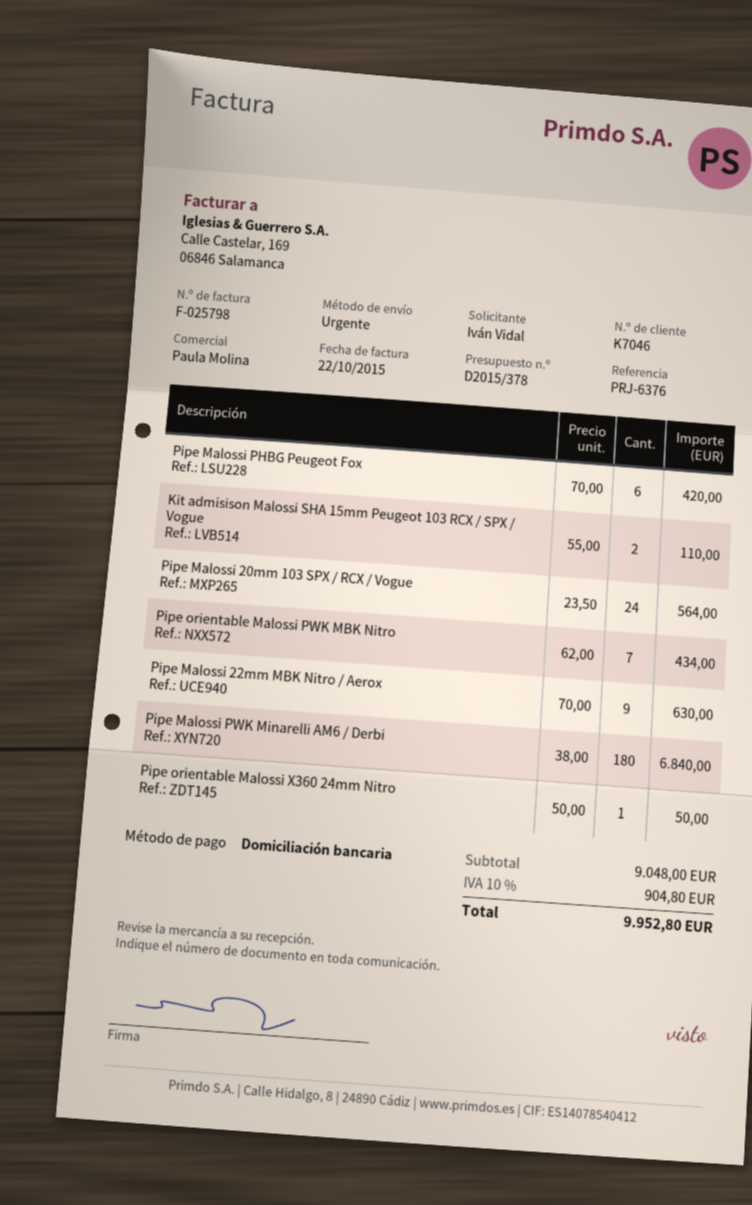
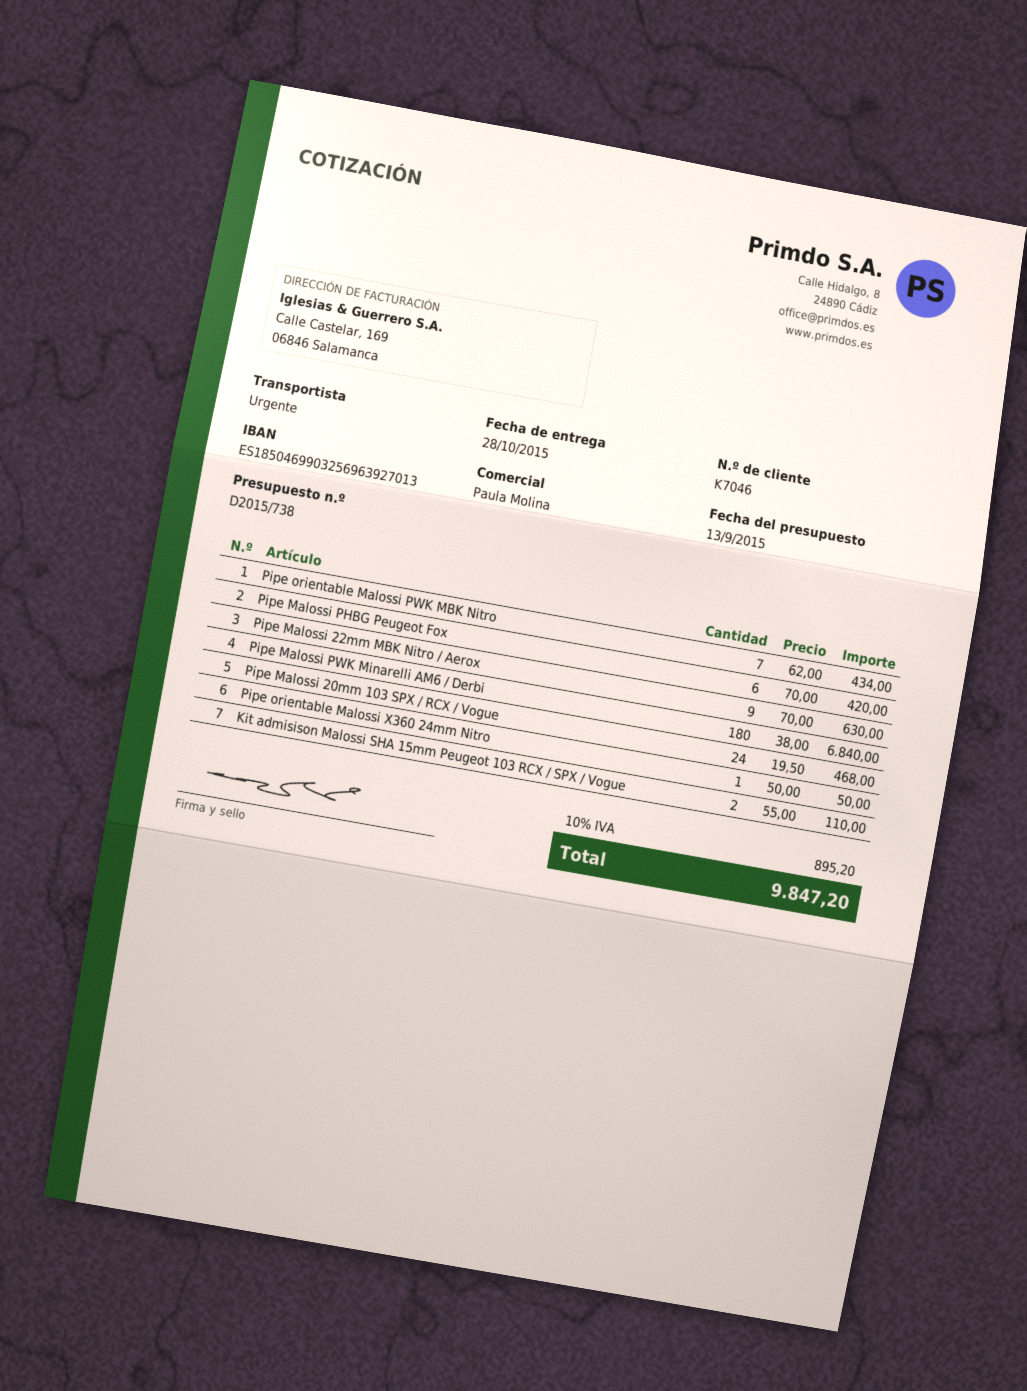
quote number: D2015/378 -> D2015/738
Pipe Malossi 20mm 103 SPX / RCX / Vogue: 24 x 23.50 = 564.00 -> 24 x 19.50 = 468.00
tax: 10% = 904.80 -> 10% = 895.20
total: 9952.80 -> 9847.20

